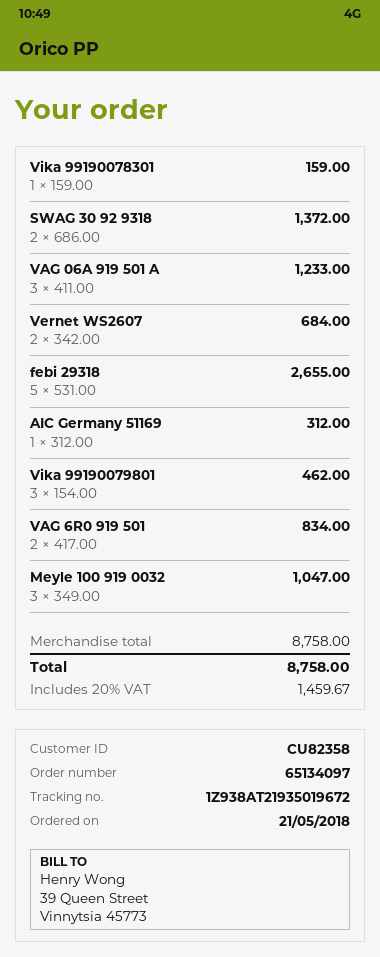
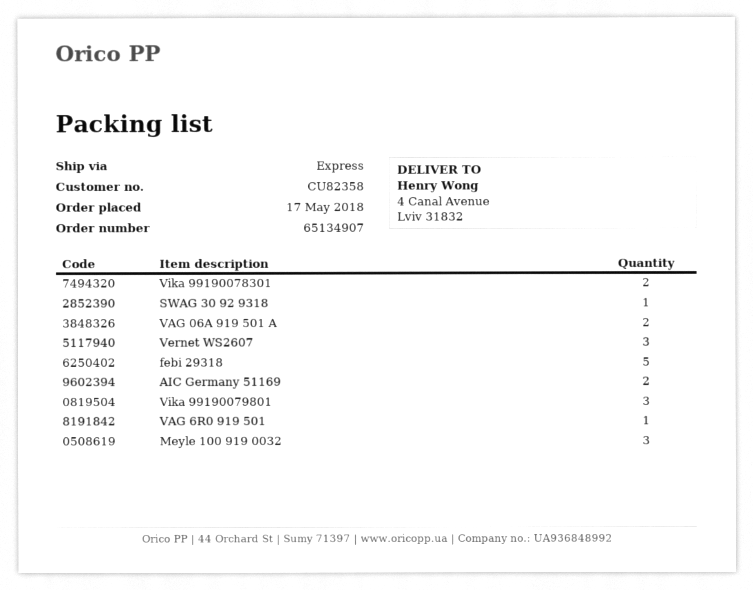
order number: 65134097 -> 65134907
order date: 2018-05-21 -> 2018-05-17
Vika 99190078301: 1 -> 2
SWAG 30 92 9318: 2 -> 1
VAG 06A 919 501 A: 3 -> 2
Vernet WS2607: 2 -> 3
AIC Germany 51169: 1 -> 2
VAG 6R0 919 501: 2 -> 1

